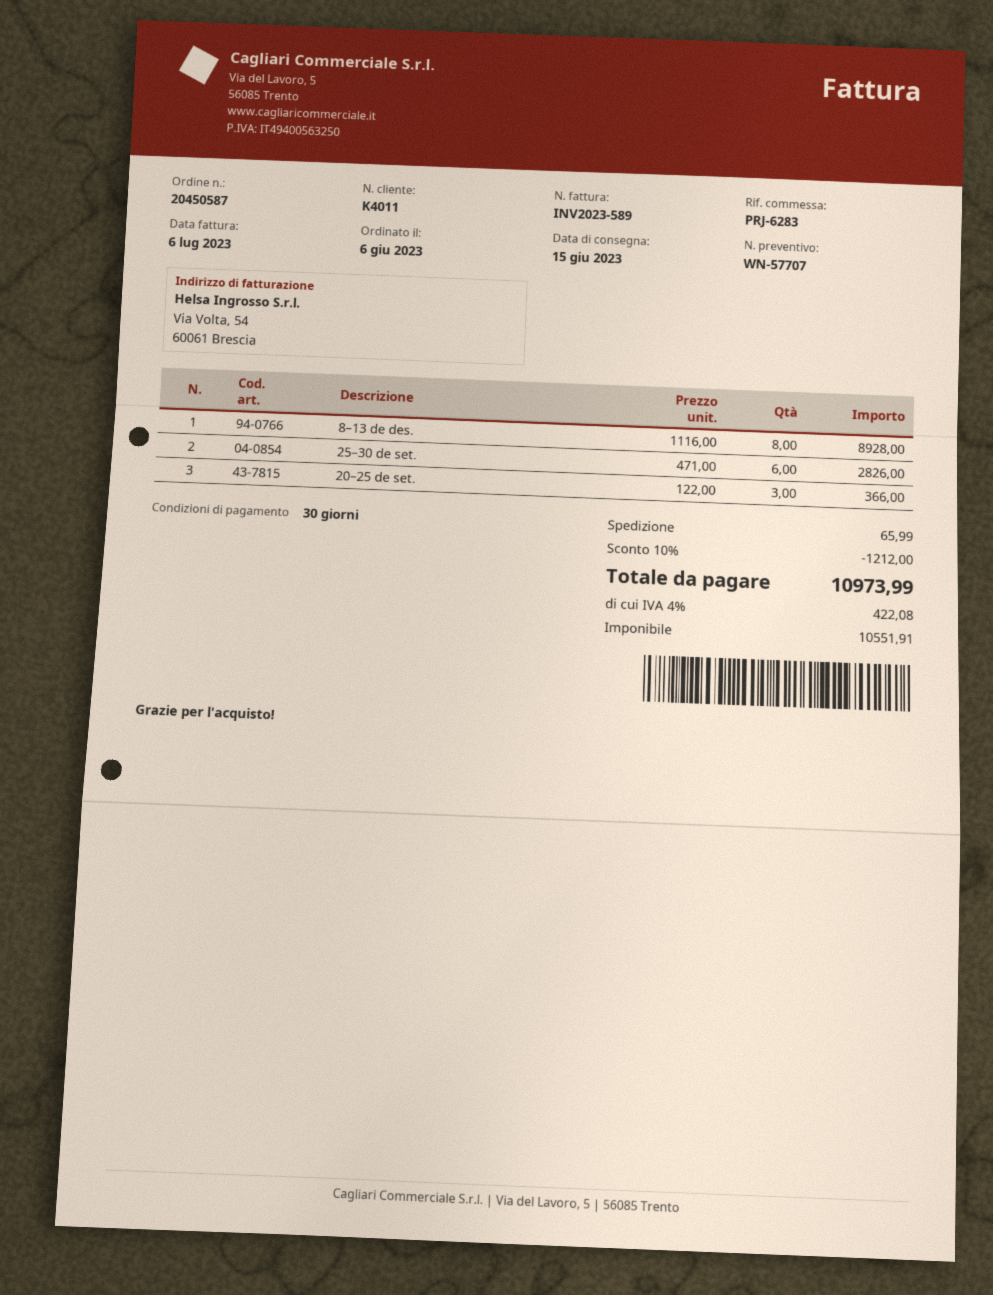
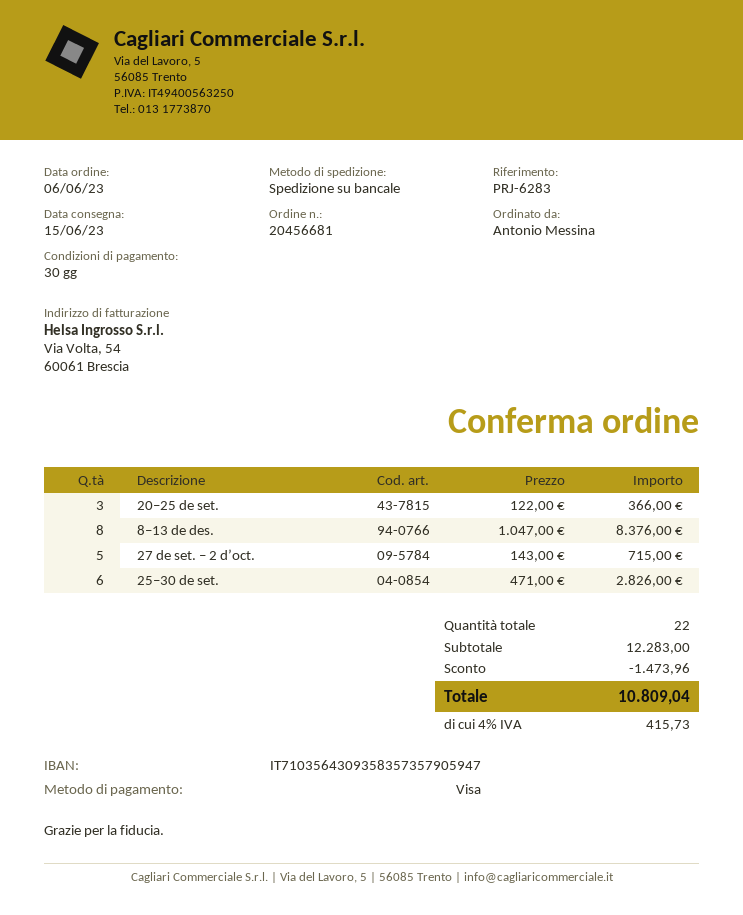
order number: 20450587 -> 20456681
8–13 de des.: 8 x 1116.00 = 8928.00 -> 8 x 1047.00 = 8376.00
27 de set. – 2 d’oct.: none -> 5 x 143.00 = 715.00
discount: 1212.00 -> 1473.96
shipping: 65.99 -> none
tax: 4% = 422.08 -> 4% = 415.73
total: 10973.99 -> 10809.04

